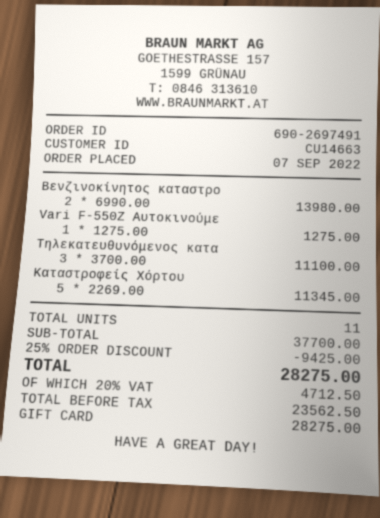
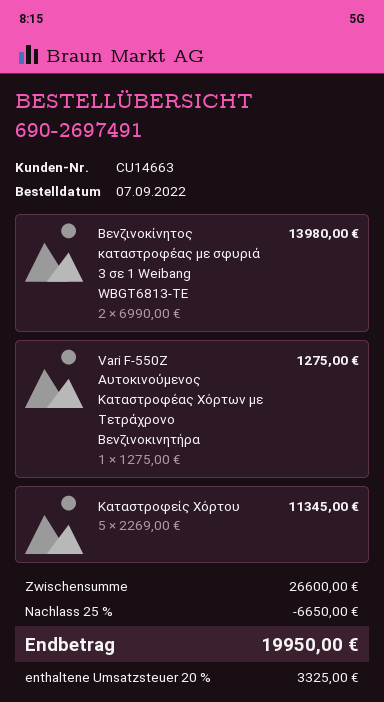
Τηλεκατευθυνόμενος κατα: 3 x 3700.00 = 11100.00 -> none
subtotal: 37700.00 -> 26600.00
discount: 25% = 9425.00 -> 25% = 6650.00
tax: 20% = 4712.50 -> 20% = 3325.00
total: 28275.00 -> 19950.00

